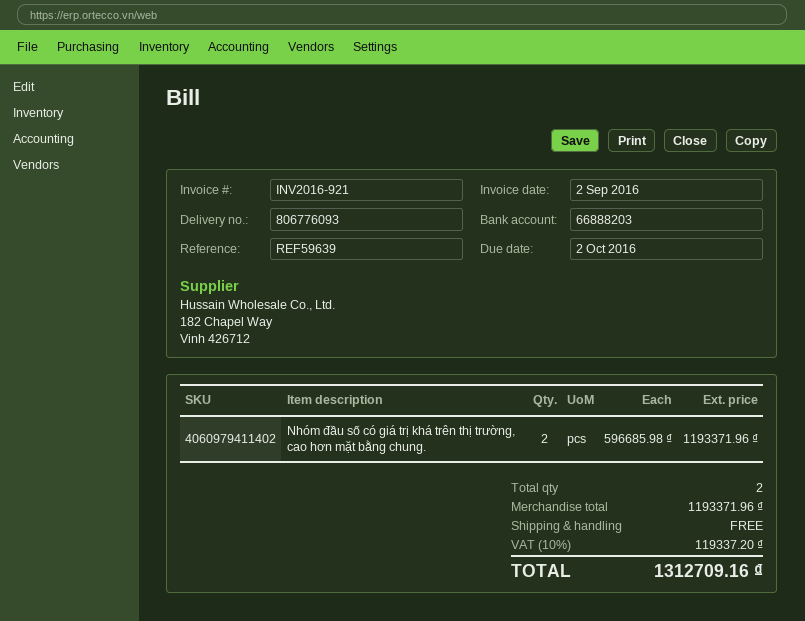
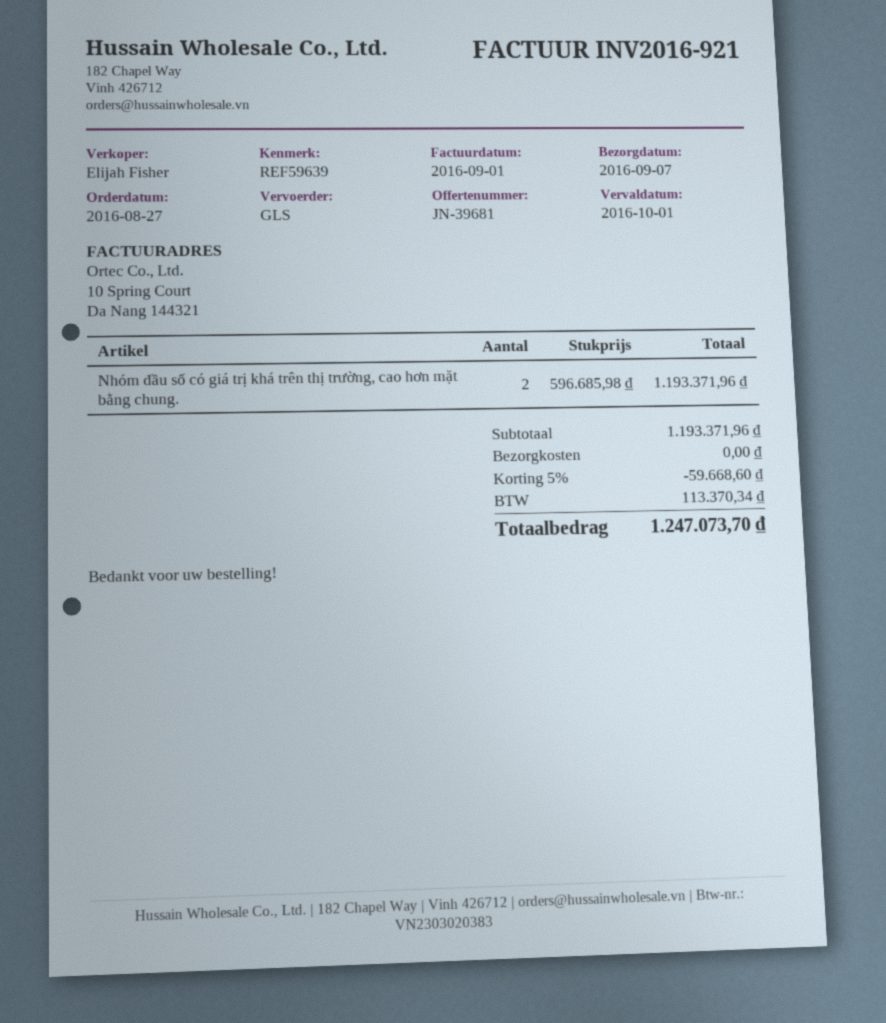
invoice date: 2016-09-02 -> 2016-09-01
due date: 2016-10-02 -> 2016-10-01
discount: none -> 5% = 59668.60
tax: 119337.20 -> 113370.34
total: 1312709.16 -> 1247073.70

